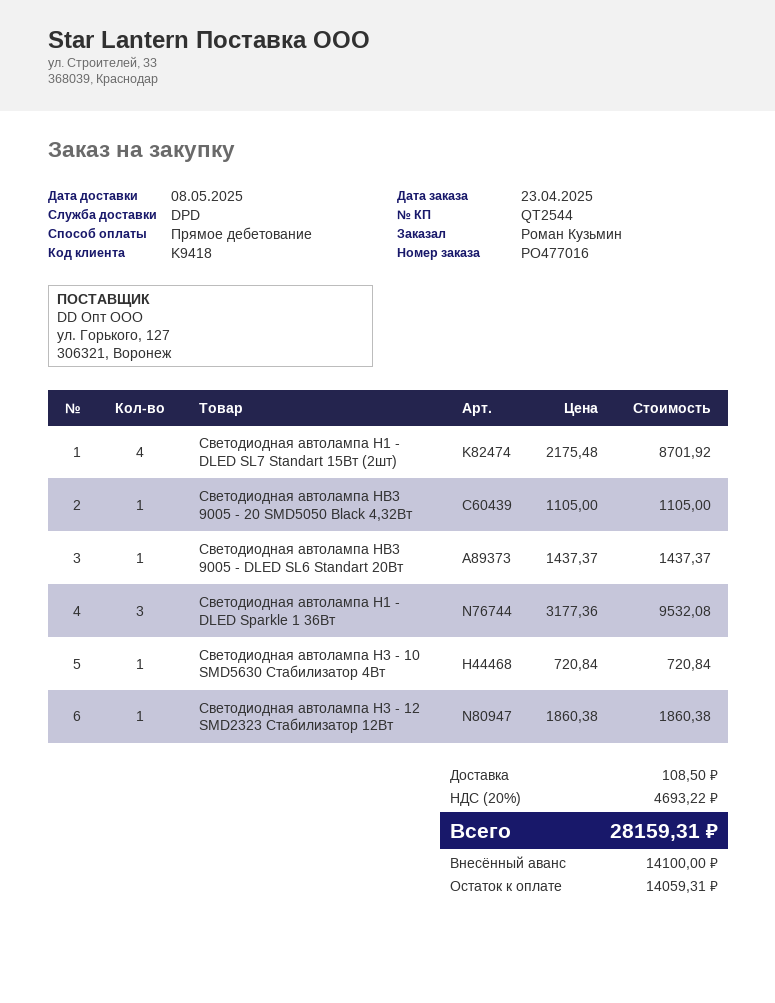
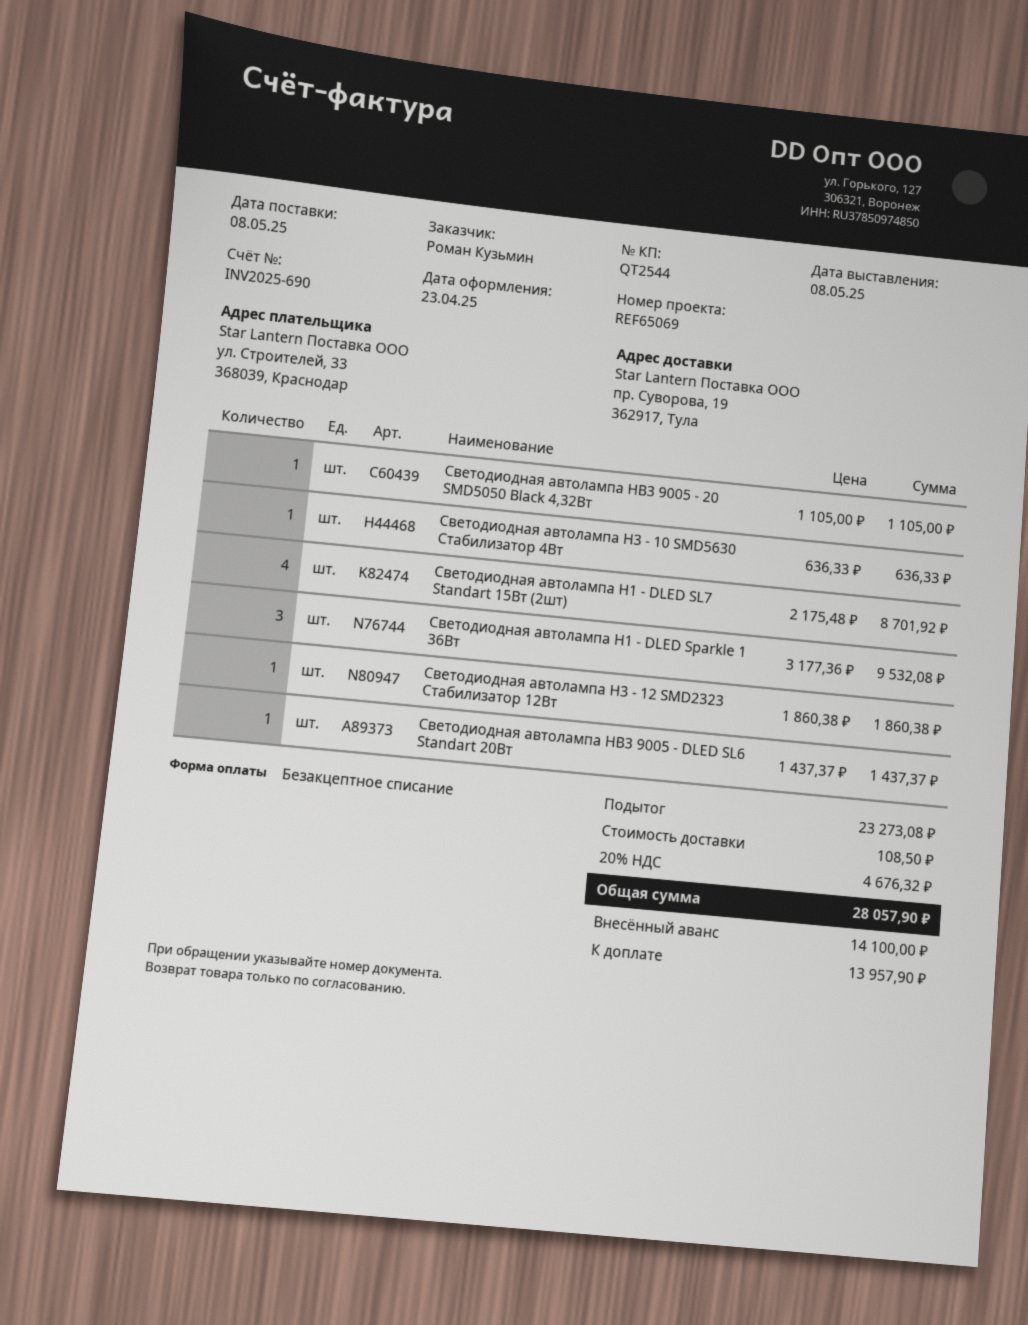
Светодиодная автолампа Н3 - 10 SMD5630 Стабилизатор 4Вт: 1 x 720.84 = 720.84 -> 1 x 636.33 = 636.33
tax: 20% = 4693.22 -> 20% = 4676.32
total: 28159.31 -> 28057.90
balance: 14059.31 -> 13957.90

